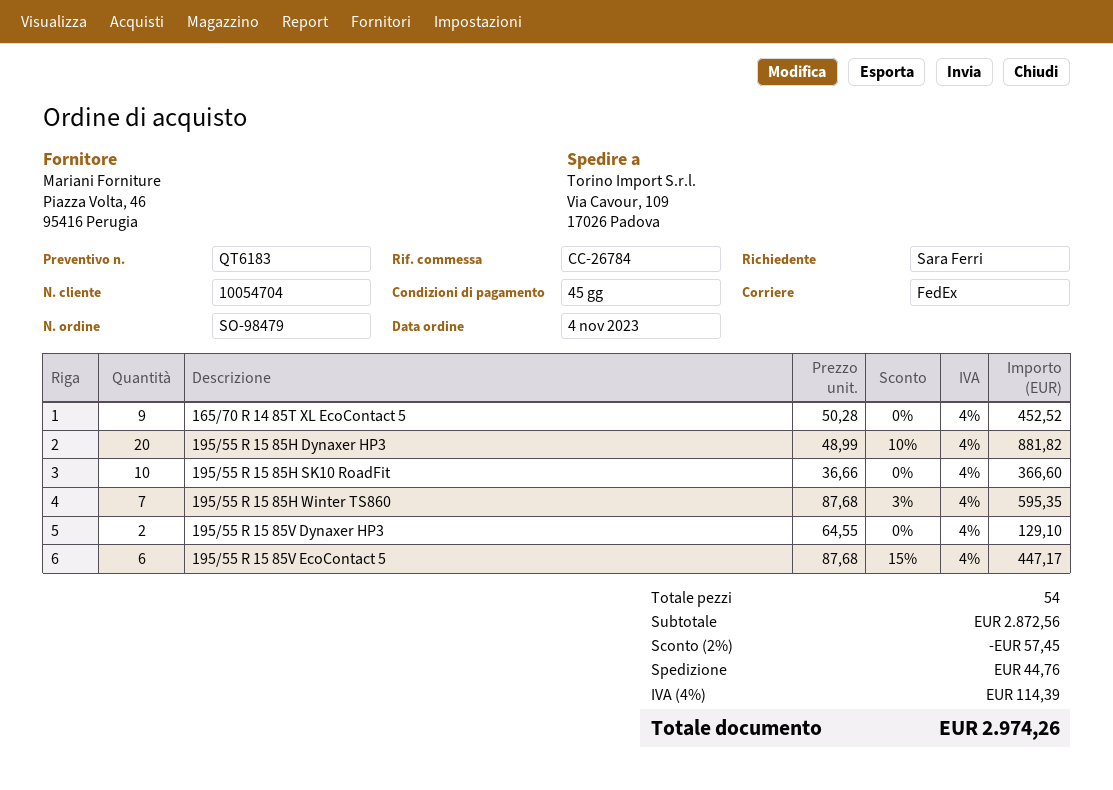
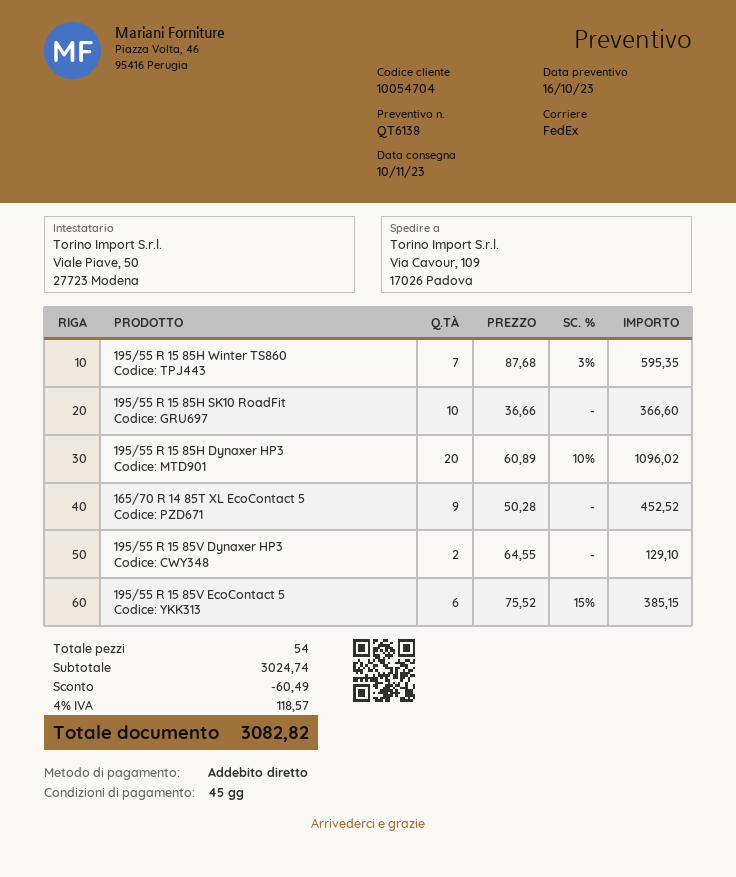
quote number: QT6183 -> QT6138
195/55 R 15 85H Dynaxer HP3: 20 x 48.99 - 10% = 881.82 -> 20 x 60.89 - 10% = 1096.02
195/55 R 15 85V EcoContact 5: 6 x 87.68 - 15% = 447.17 -> 6 x 75.52 - 15% = 385.15
subtotal: 2872.56 -> 3024.74
discount: 57.45 -> 60.49
shipping: 44.76 -> none
tax: 4% = 114.39 -> 4% = 118.57
total: 2974.26 -> 3082.82

